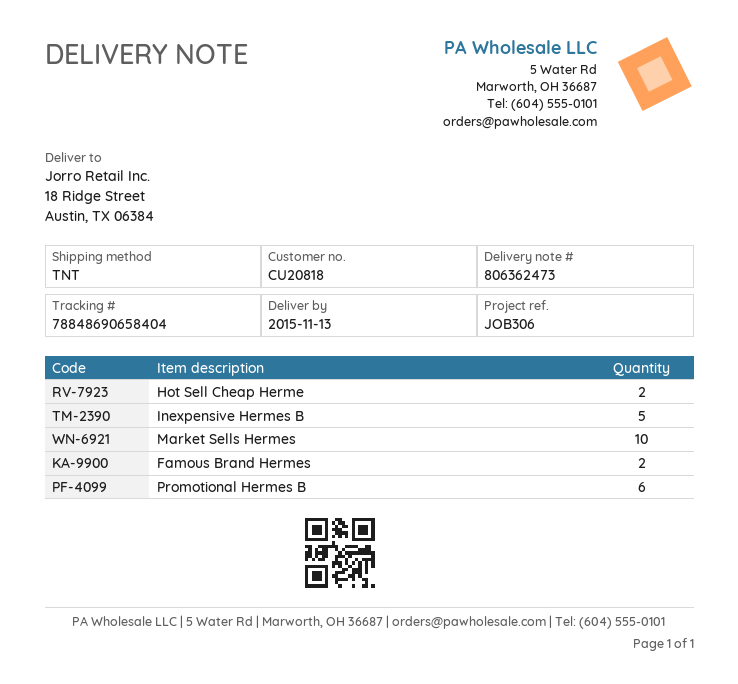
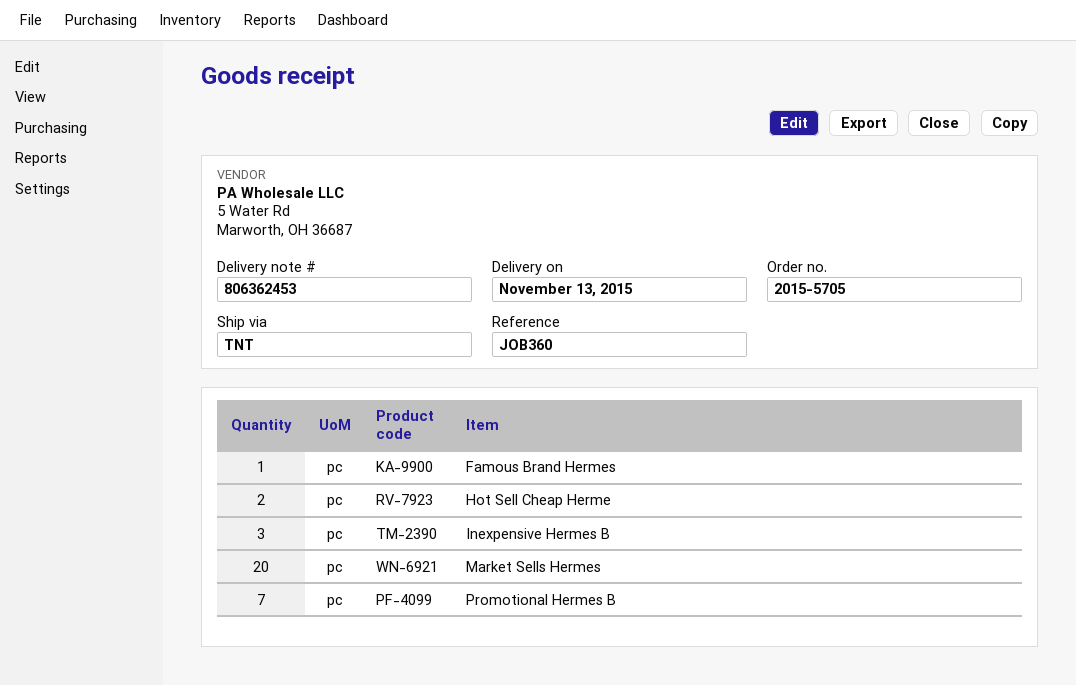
delivery note number: 806362473 -> 806362453
reference: JOB306 -> JOB360
Inexpensive Hermes B: 5 -> 3
Market Sells Hermes: 10 -> 20
Famous Brand Hermes: 2 -> 1
Promotional Hermes B: 6 -> 7

